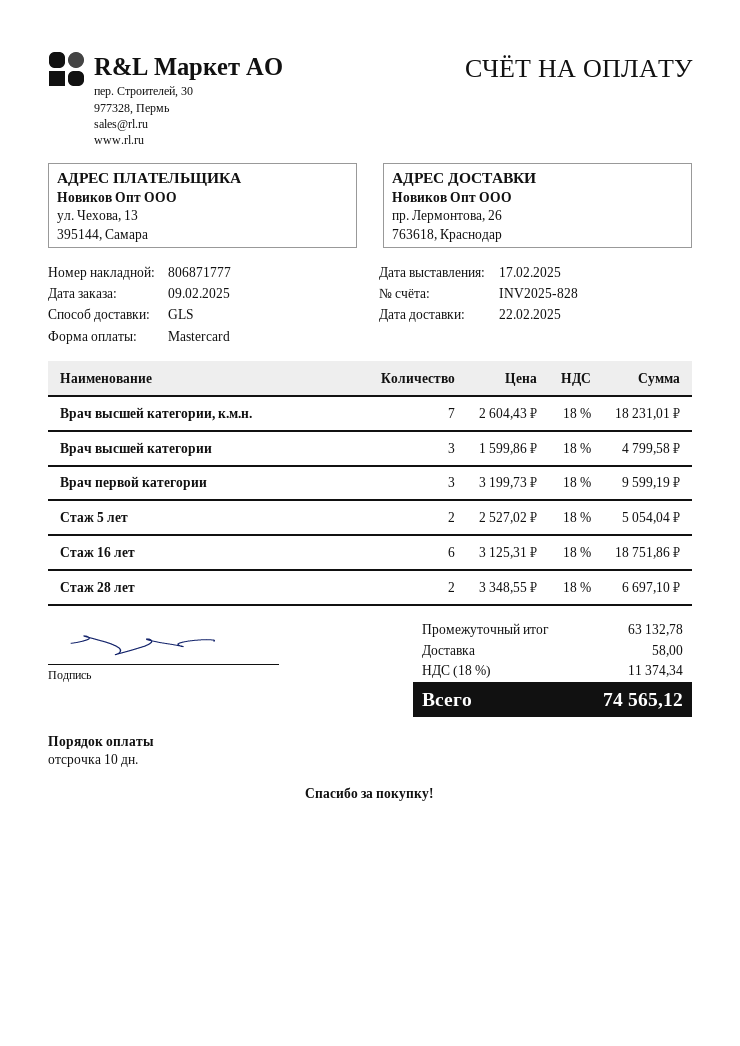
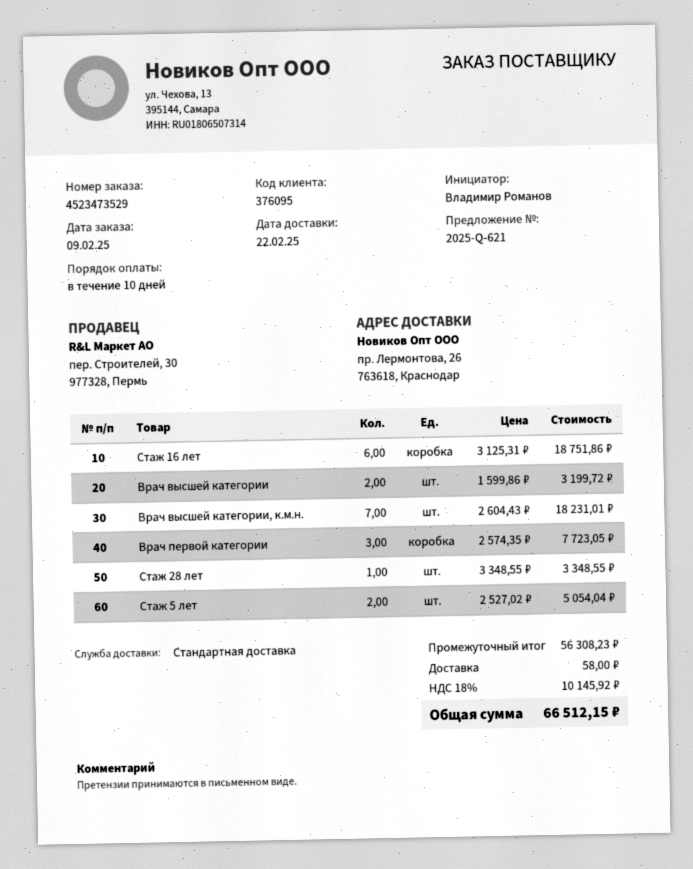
shipping method: GLS -> standard
Врач высшей категории: 3 x 1599.86 = 4799.58 -> 2 x 1599.86 = 3199.72
Врач первой категории: 3 x 3199.73 = 9599.19 -> 3 x 2574.35 = 7723.05
Стаж 28 лет: 2 x 3348.55 = 6697.10 -> 1 x 3348.55 = 3348.55
subtotal: 63132.78 -> 56308.23
tax: 18% = 11374.34 -> 18% = 10145.92
total: 74565.12 -> 66512.15

